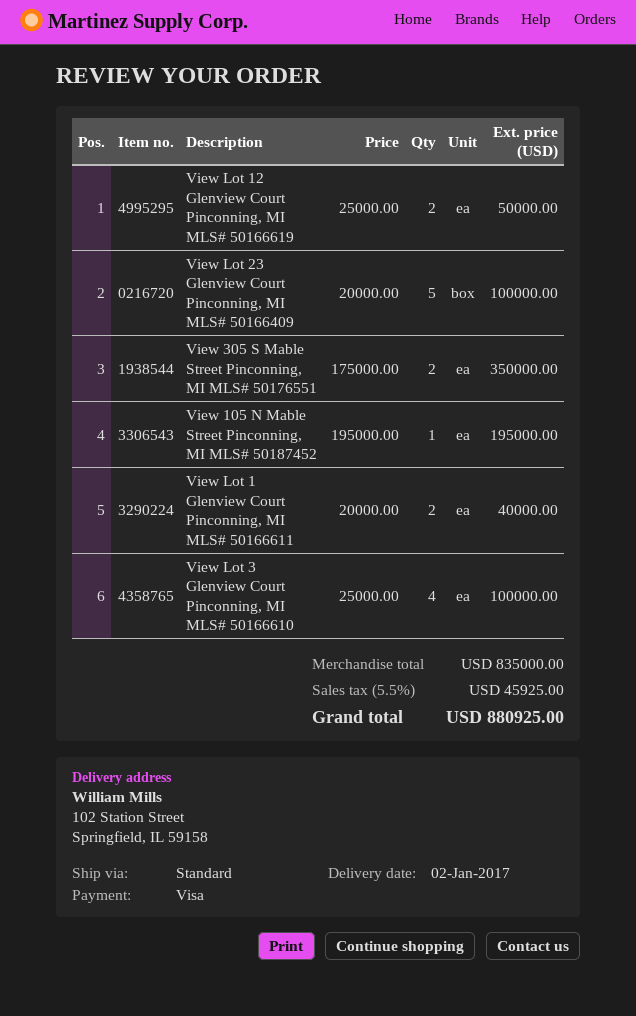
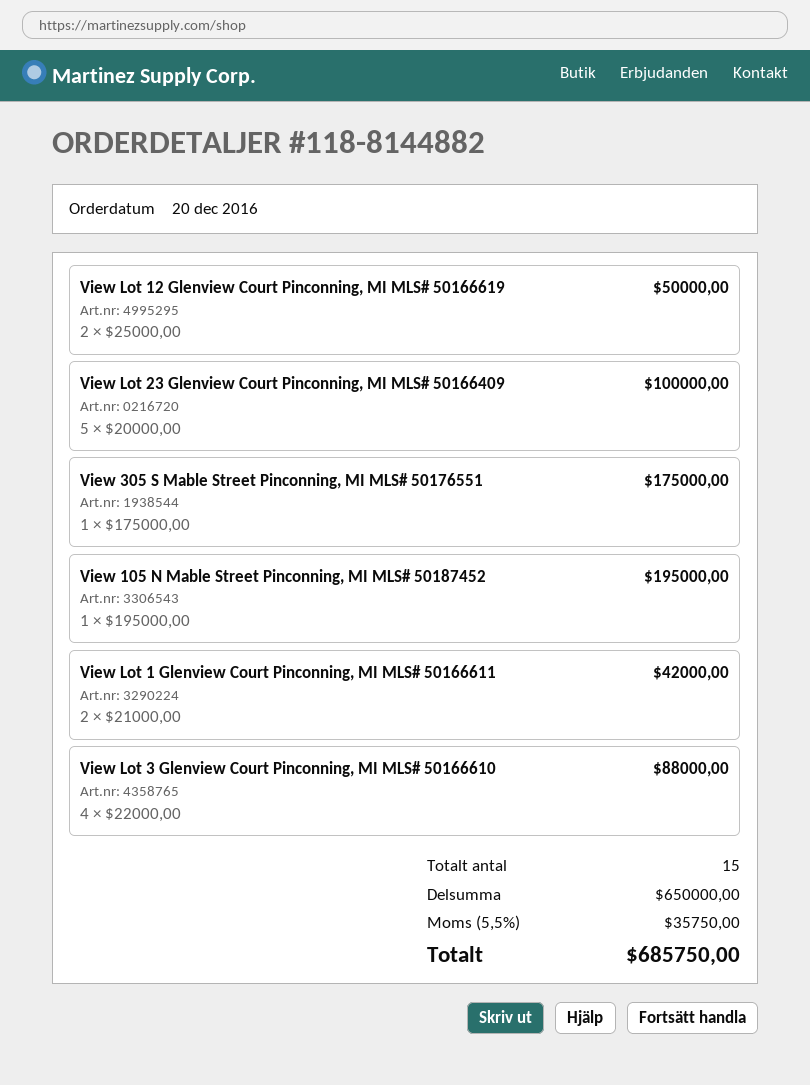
View 305 S Mable Street Pinconning, MI MLS# 50176551: 2 x 175000.00 = 350000.00 -> 1 x 175000.00 = 175000.00
View Lot 1 Glenview Court Pinconning, MI MLS# 50166611: 2 x 20000.00 = 40000.00 -> 2 x 21000.00 = 42000.00
View Lot 3 Glenview Court Pinconning, MI MLS# 50166610: 4 x 25000.00 = 100000.00 -> 4 x 22000.00 = 88000.00
subtotal: 835000.00 -> 650000.00
tax: 5.5% = 45925.00 -> 5.5% = 35750.00
total: 880925.00 -> 685750.00

